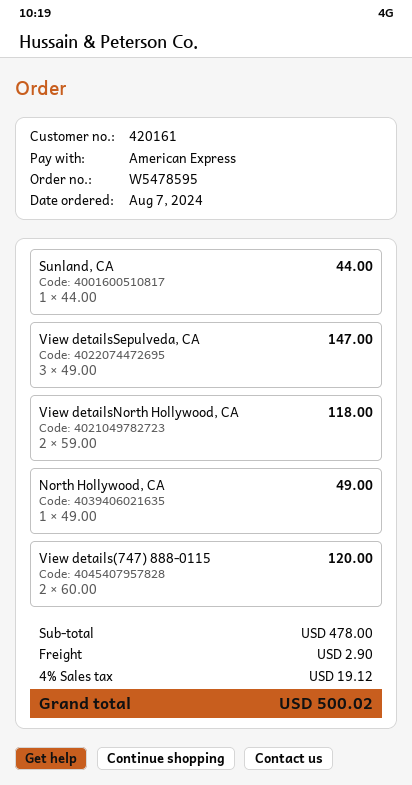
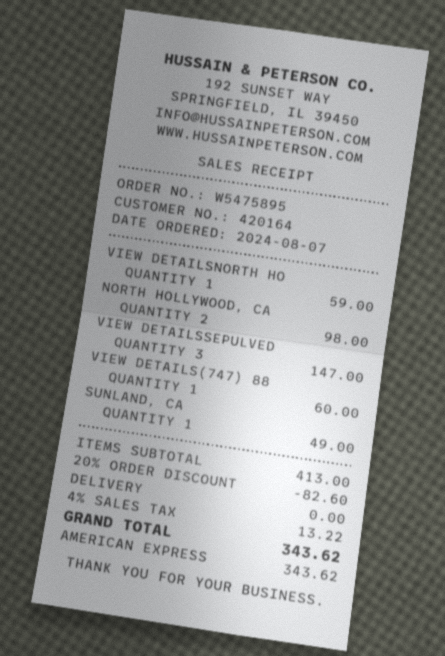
order number: W5478595 -> W5475895
customer number: 420161 -> 420164
Sunland, CA: 1 for 44.00 -> 1 for 49.00
View detailsNorth Hollywood, CA: 2 for 118.00 -> 1 for 59.00
North Hollywood, CA: 1 for 49.00 -> 2 for 98.00
View details(747) 888-0115: 2 for 120.00 -> 1 for 60.00
subtotal: 478.00 -> 413.00
discount: none -> 20% = 82.60
shipping: 2.90 -> 0.00
tax: 4% = 19.12 -> 4% = 13.22
total: 500.02 -> 343.62

